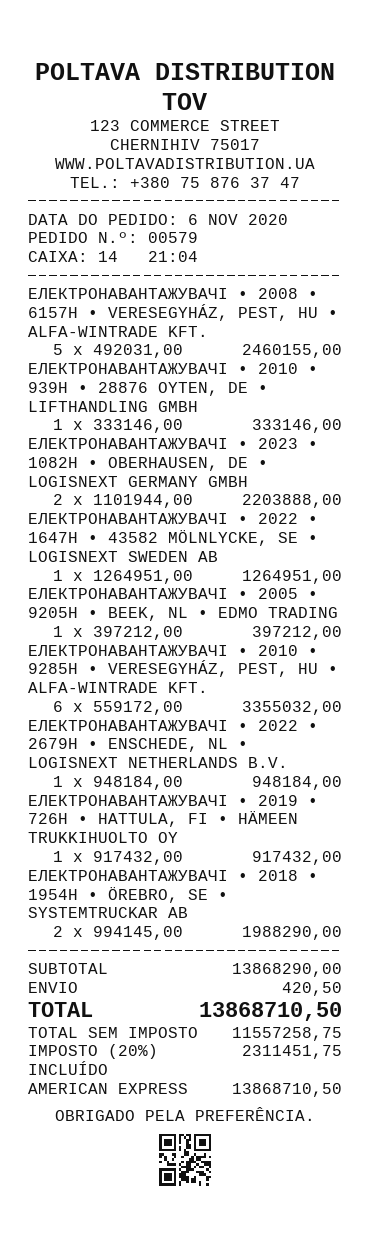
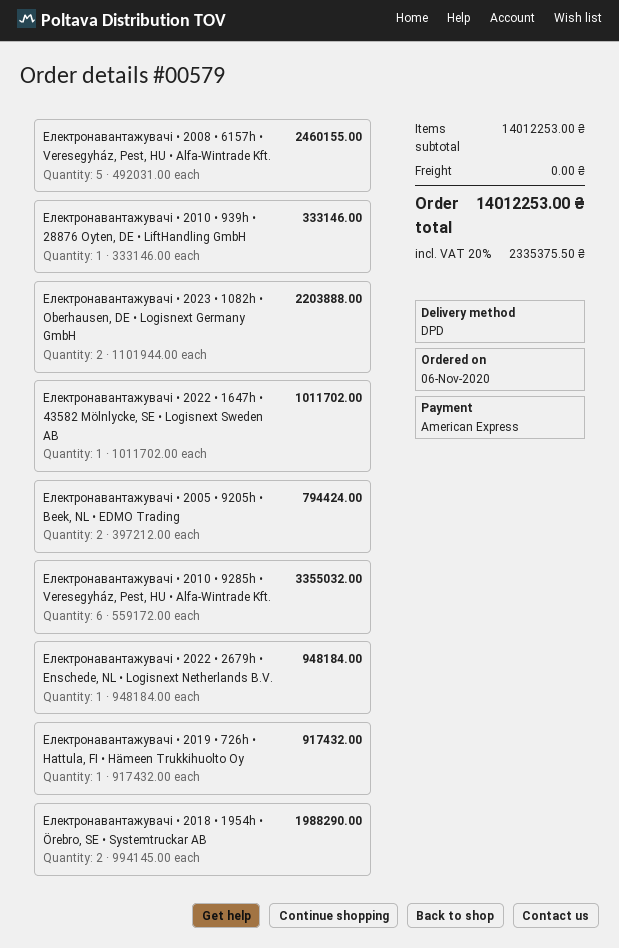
ЕЛЕКТРОНАВАНТАЖУВАЧІ • 2022 • 1647H • 43582 MÖLNLYCKE, SE • LOGISNEXT SWEDEN AB: 1 x 1264951.00 = 1264951.00 -> 1 x 1011702.00 = 1011702.00
ЕЛЕКТРОНАВАНТАЖУВАЧІ • 2005 • 9205H • BEEK, NL • EDMO TRADING: 1 x 397212.00 = 397212.00 -> 2 x 397212.00 = 794424.00
subtotal: 13868290.00 -> 14012253.00
shipping: 420.50 -> 0.00
tax: 20% = 2311451.75 -> 20% = 2335375.50
total: 13868710.50 -> 14012253.00

